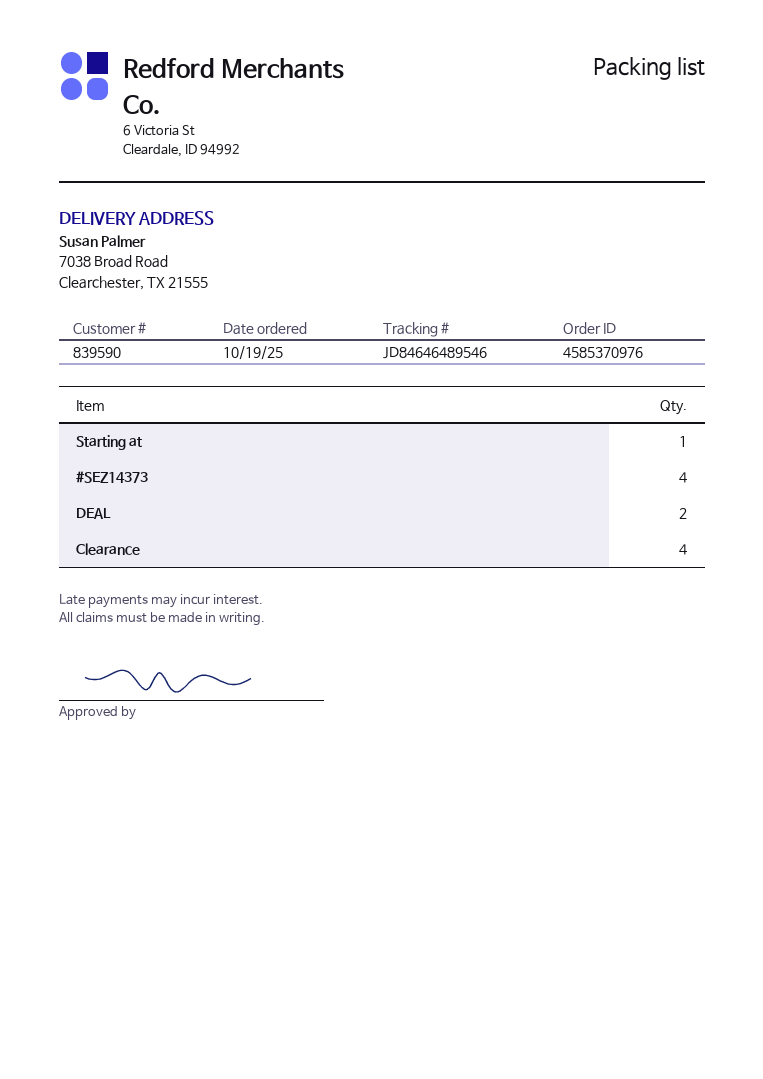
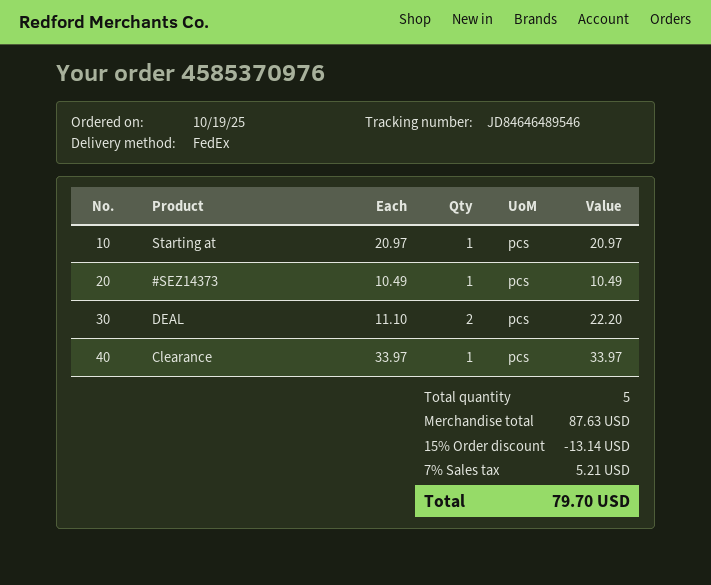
#SEZ14373: 4 -> 1
Clearance: 4 -> 1

